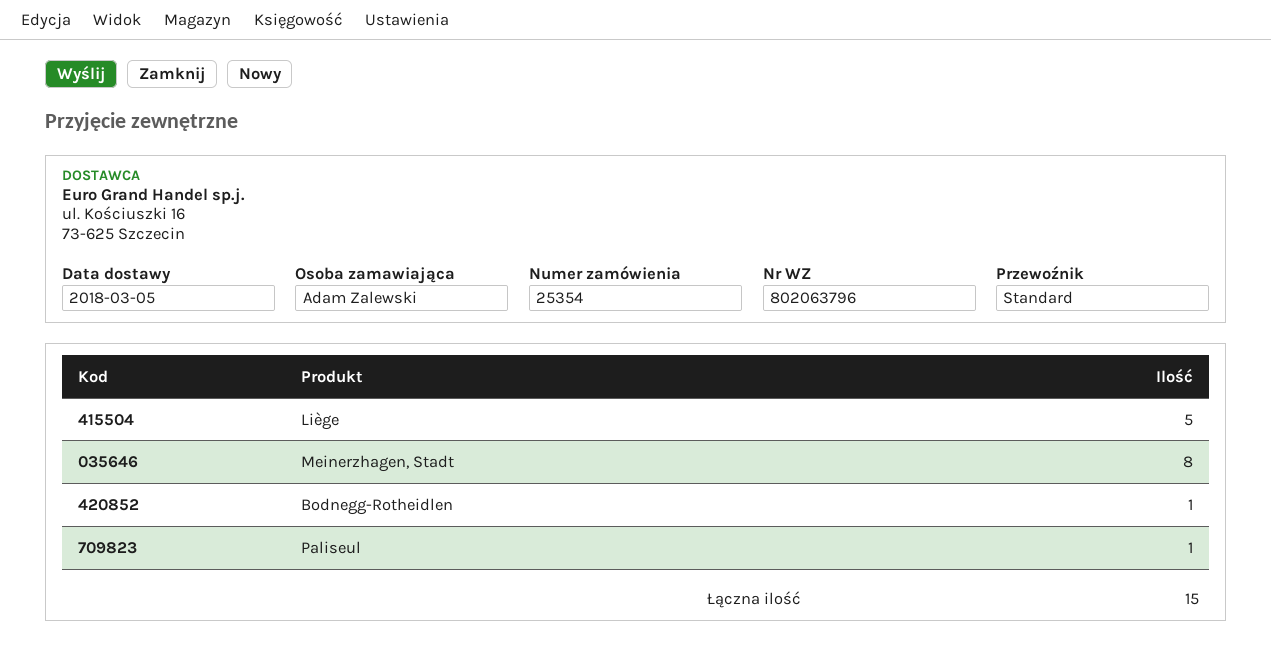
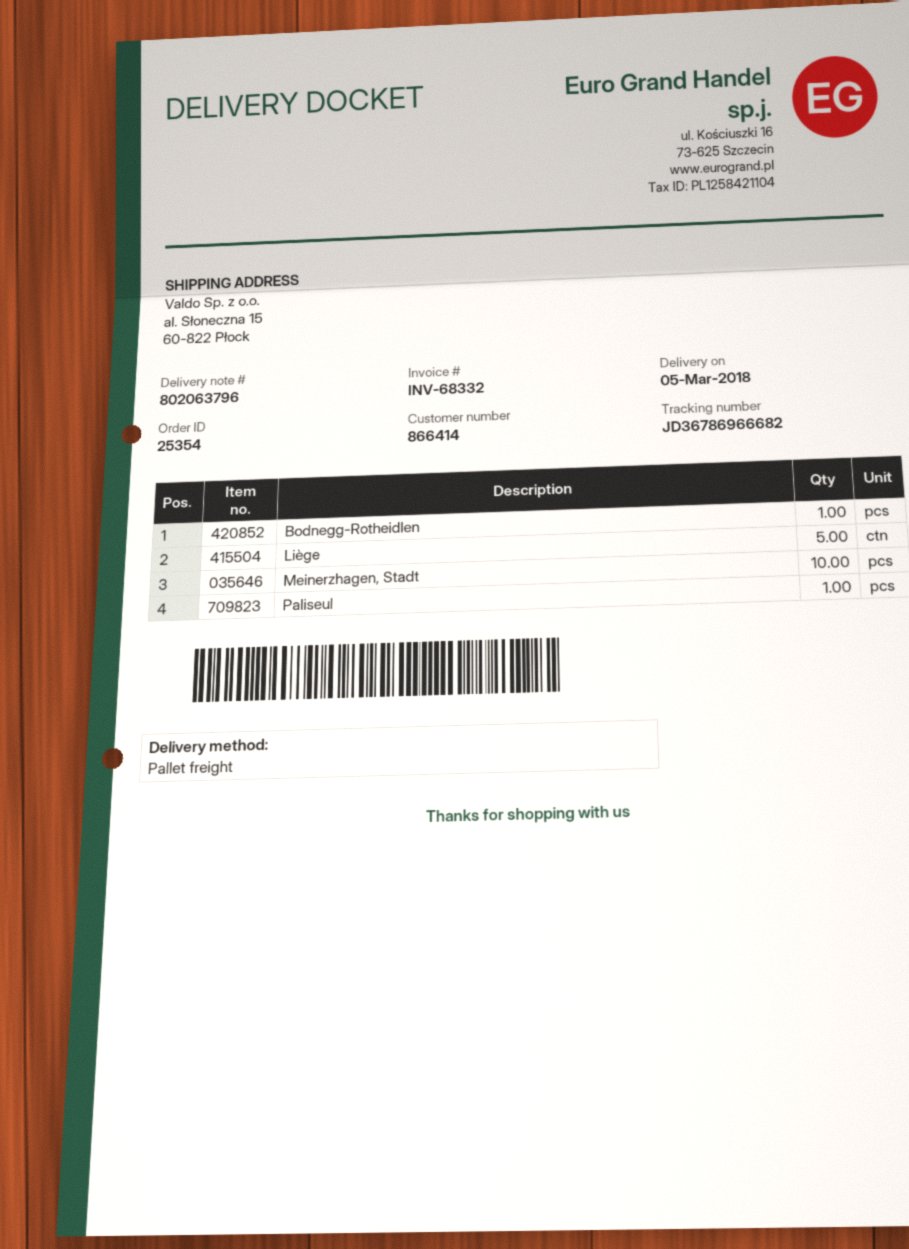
shipping method: standard -> pallet freight
Meinerzhagen, Stadt: 8 -> 10

